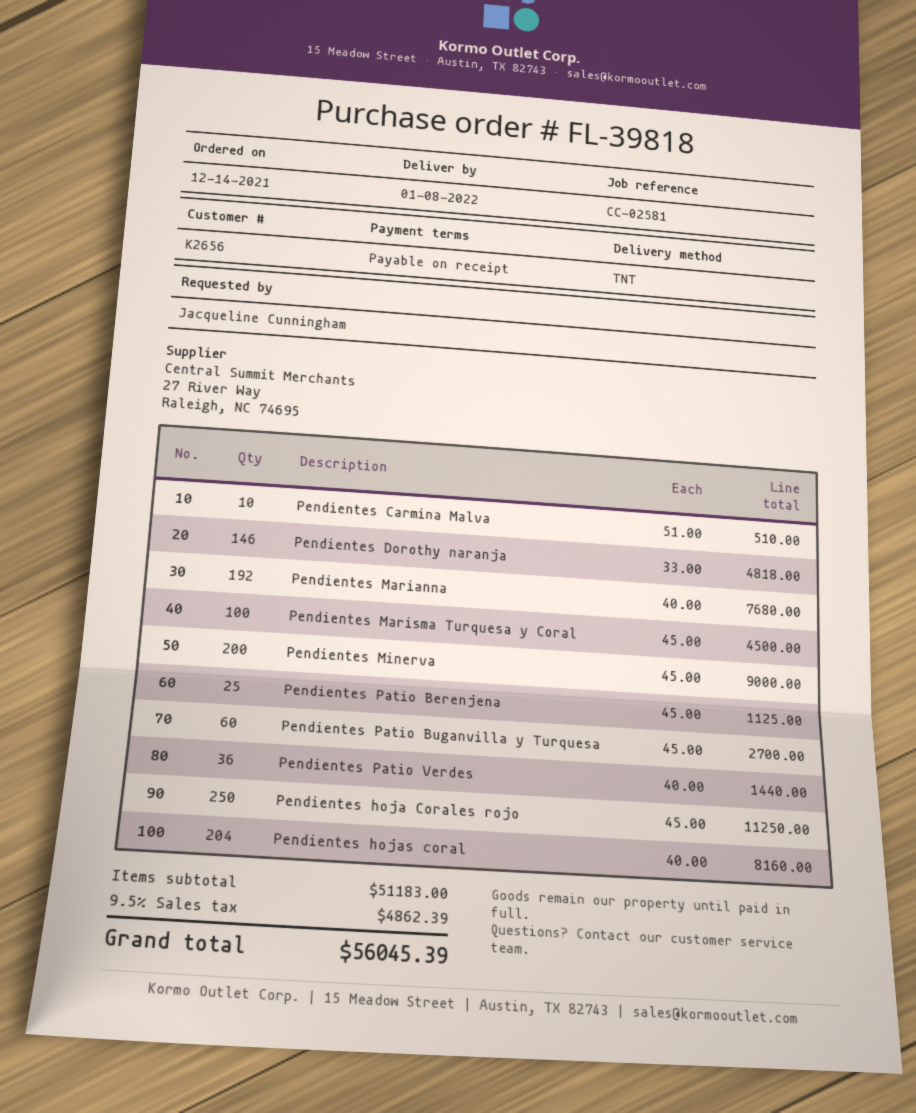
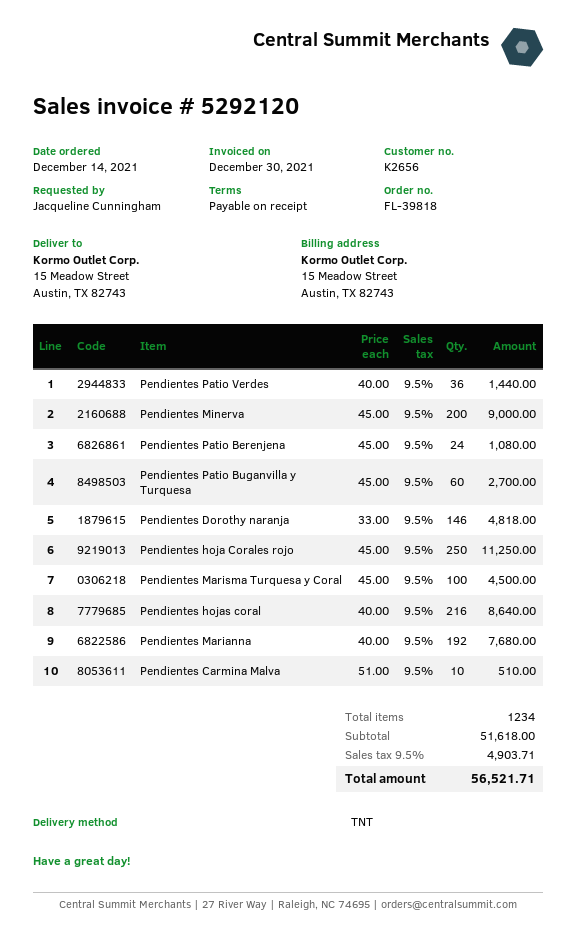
Pendientes Patio Berenjena: 25 x 45.00 = 1125.00 -> 24 x 45.00 = 1080.00
Pendientes hojas coral: 204 x 40.00 = 8160.00 -> 216 x 40.00 = 8640.00
subtotal: 51183.00 -> 51618.00
tax: 9.5% = 4862.39 -> 9.5% = 4903.71
total: 56045.39 -> 56521.71

